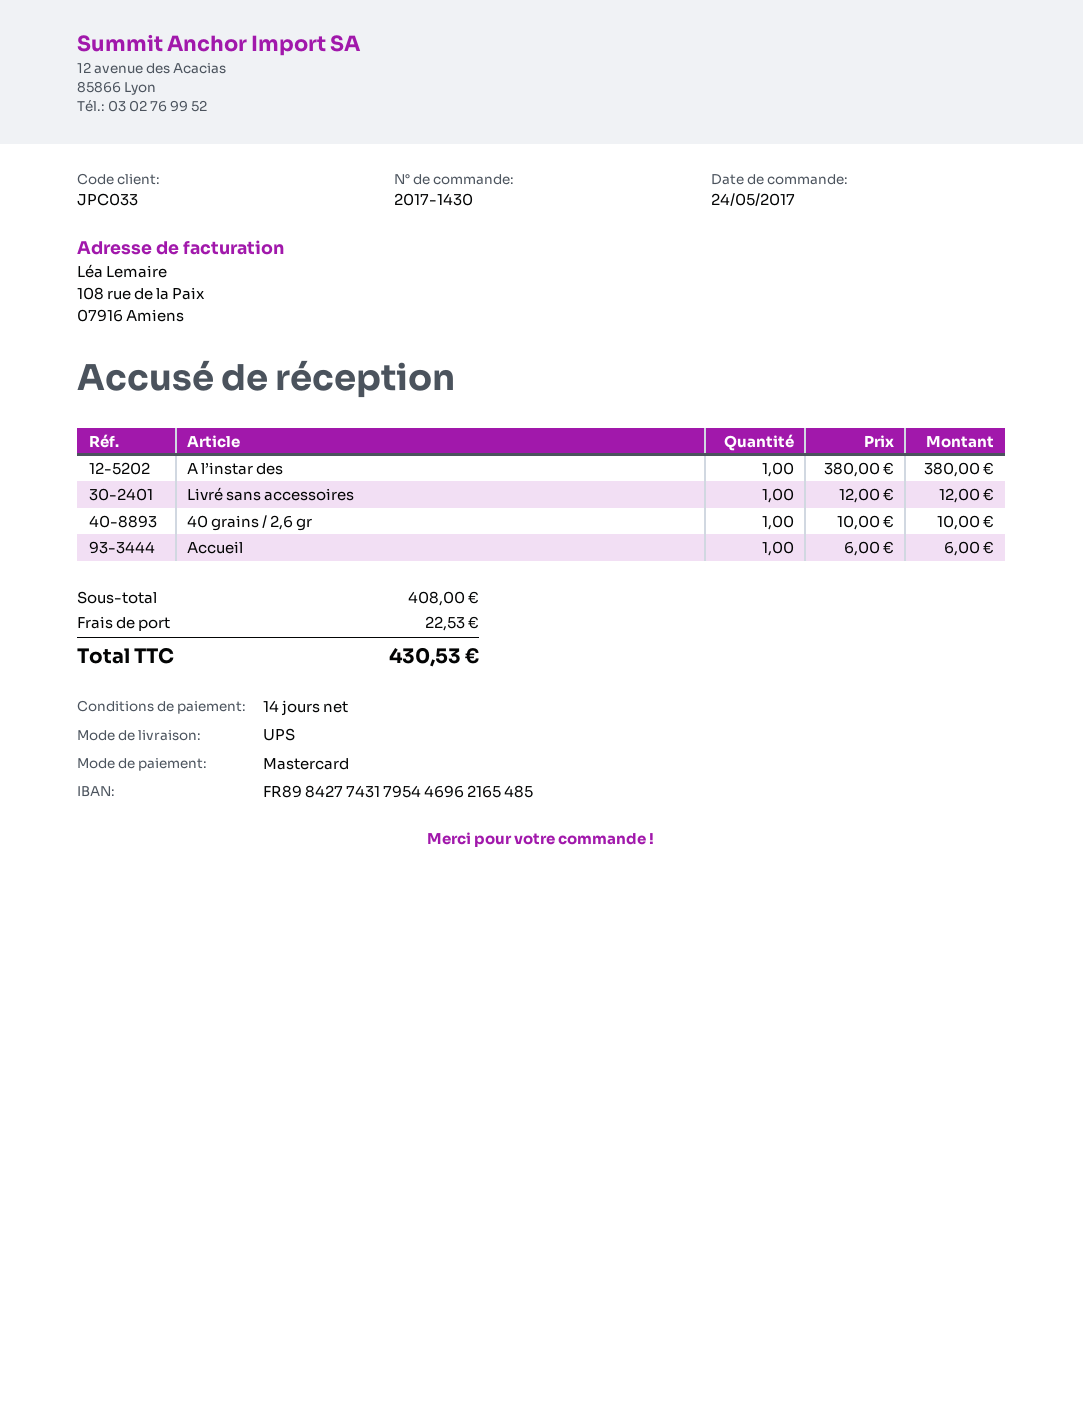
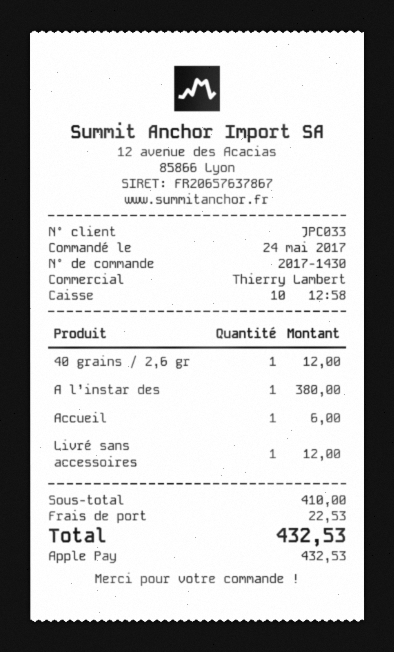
payment method: Mastercard -> Apple Pay
40 grains / 2,6 gr: 1 for 10.00 -> 1 for 12.00
subtotal: 408.00 -> 410.00
total: 430.53 -> 432.53

